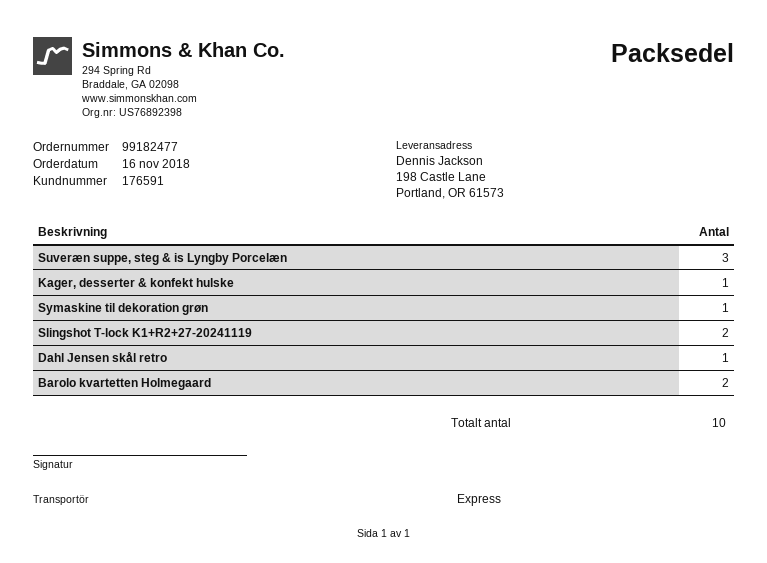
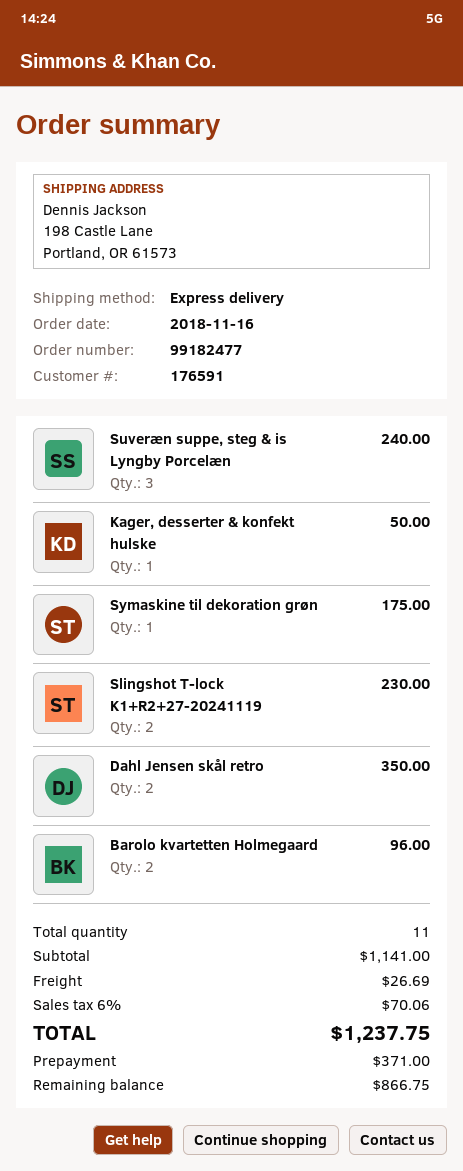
Dahl Jensen skål retro: 1 -> 2
total quantity: 10 -> 11

